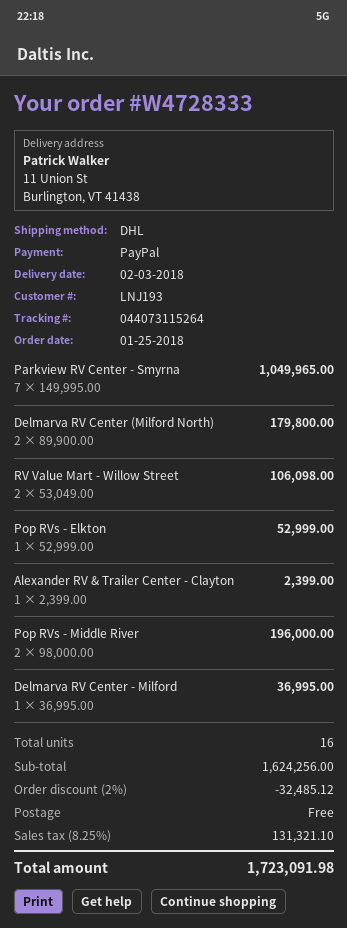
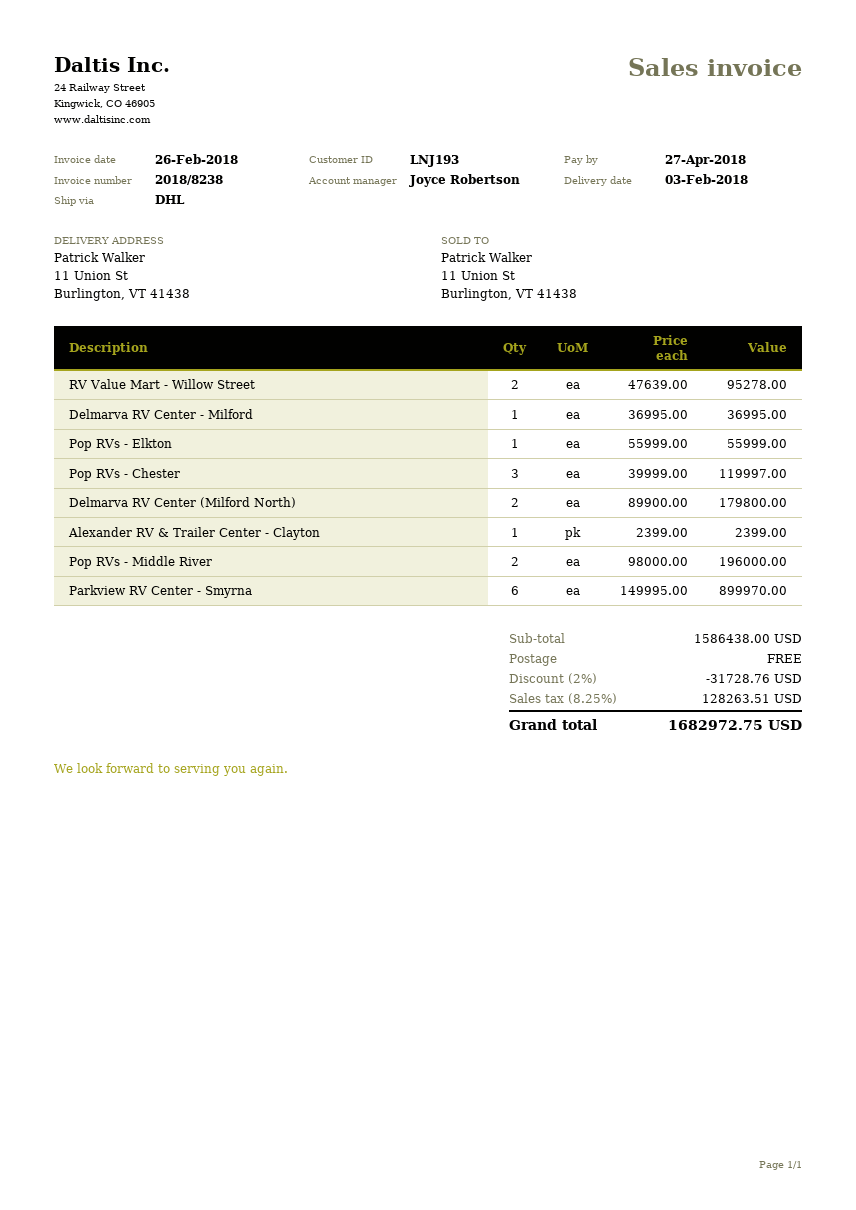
Parkview RV Center - Smyrna: 7 x 149995.00 = 1049965.00 -> 6 x 149995.00 = 899970.00
RV Value Mart - Willow Street: 2 x 53049.00 = 106098.00 -> 2 x 47639.00 = 95278.00
Pop RVs - Elkton: 1 x 52999.00 = 52999.00 -> 1 x 55999.00 = 55999.00
Pop RVs - Chester: none -> 3 x 39999.00 = 119997.00
subtotal: 1624256.00 -> 1586438.00
discount: 2% = 32485.12 -> 2% = 31728.76
tax: 8.25% = 131321.10 -> 8.25% = 128263.51
total: 1723091.98 -> 1682972.75

